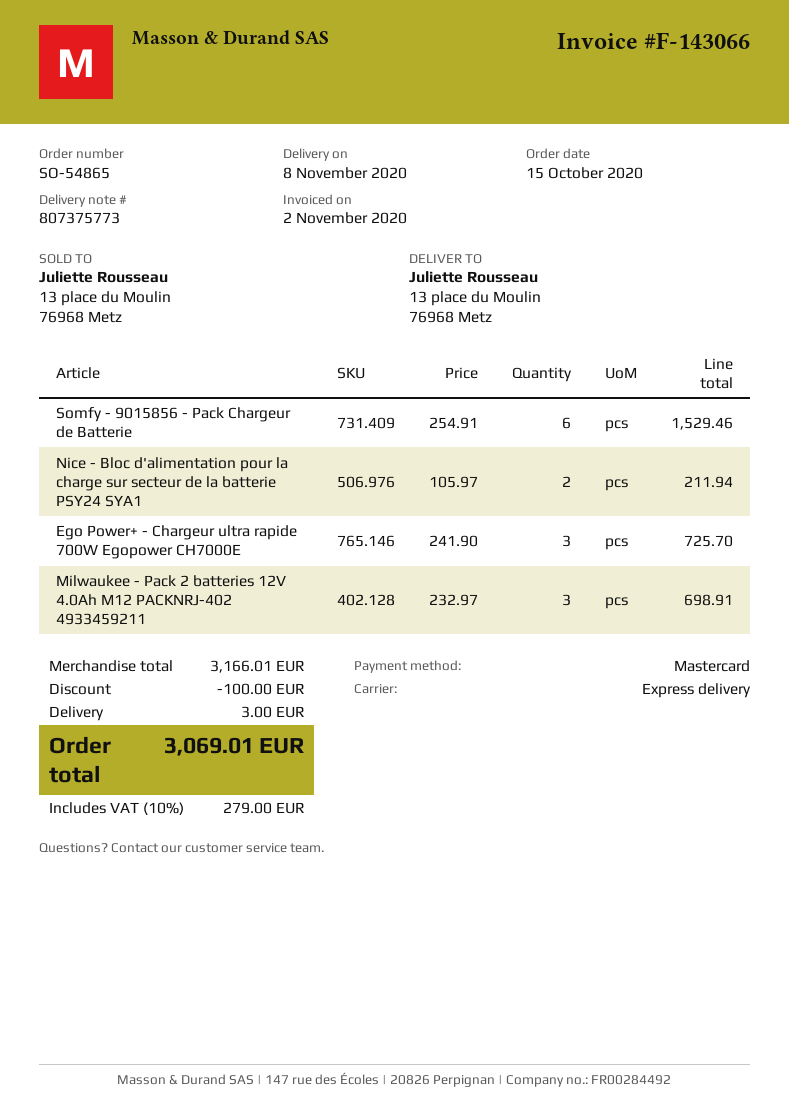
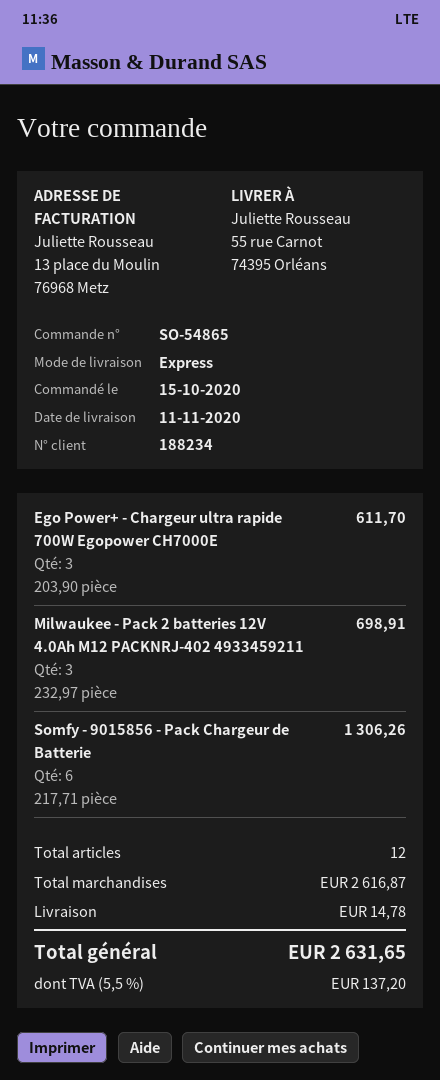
delivery date: 2020-11-08 -> 2020-11-11
ship to: 13 place du Moulin, 76968 Metz -> 55 rue Carnot, 74395 Orléans
Somfy - 9015856 - Pack Chargeur de Batterie: 6 x 254.91 = 1529.46 -> 6 x 217.71 = 1306.26
Nice - Bloc d'alimentation pour la charge sur secteur de la batterie PSY24 SYA1: 2 x 105.97 = 211.94 -> none
Ego Power+ - Chargeur ultra rapide 700W Egopower CH7000E: 3 x 241.90 = 725.70 -> 3 x 203.90 = 611.70
subtotal: 3166.01 -> 2616.87
discount: 100.00 -> none
shipping: 3.00 -> 14.78
tax: 10% = 279.00 -> 5.5% = 137.20
total: 3069.01 -> 2631.65

